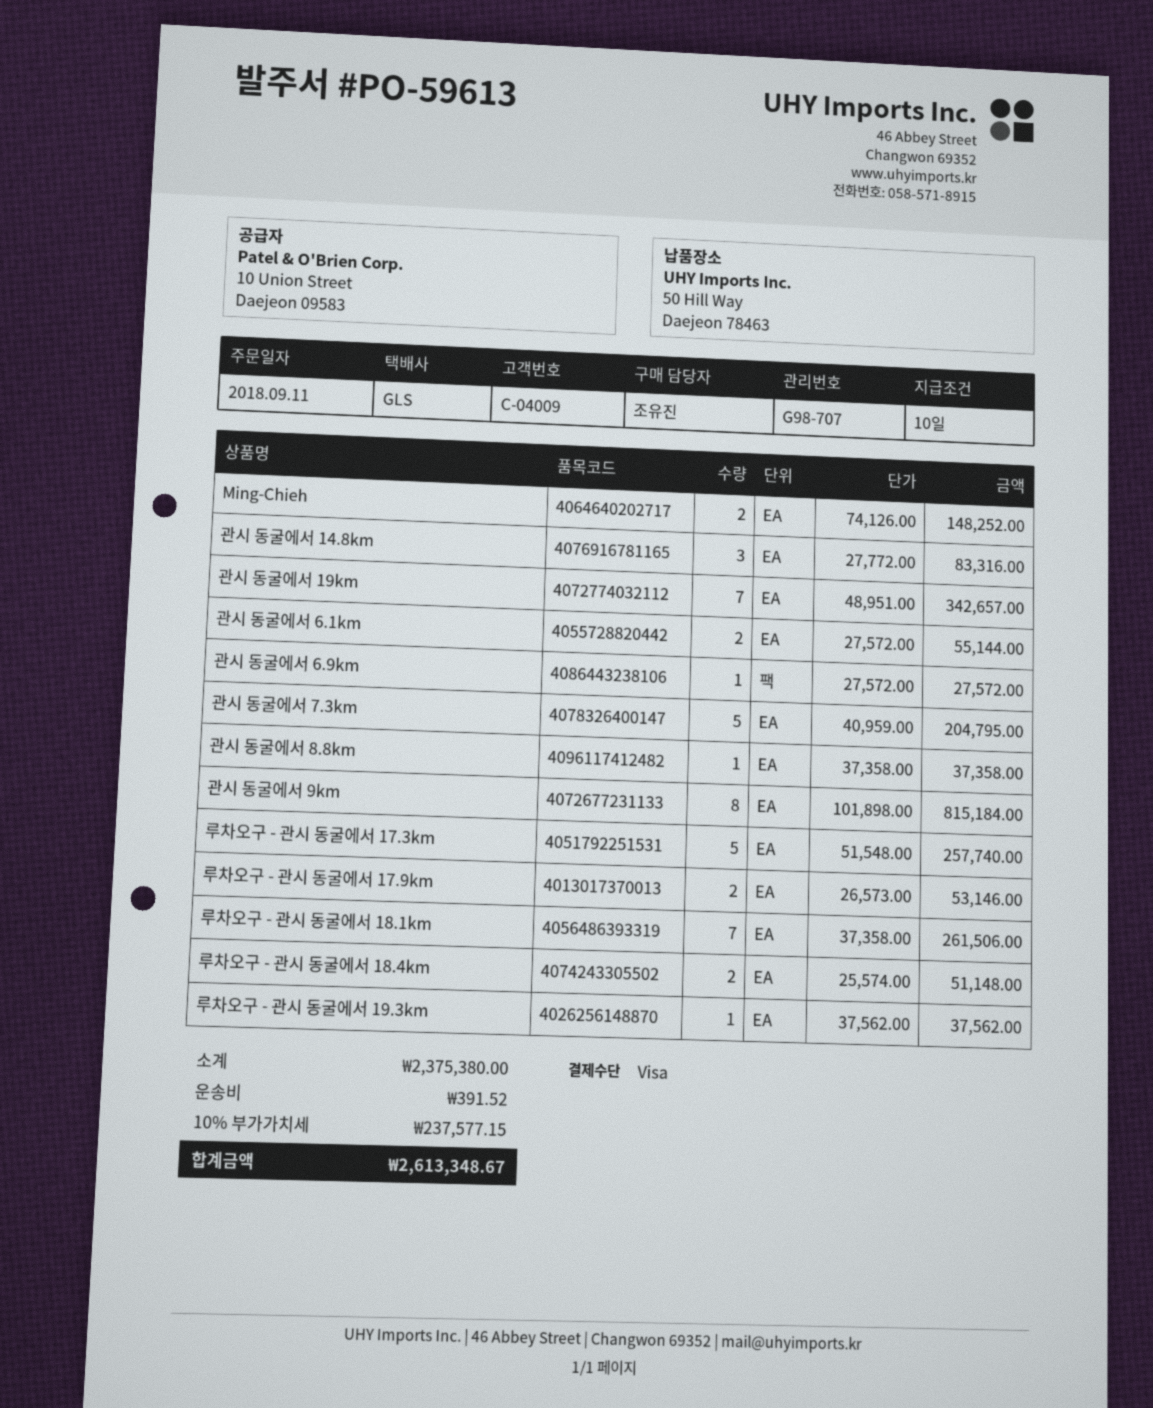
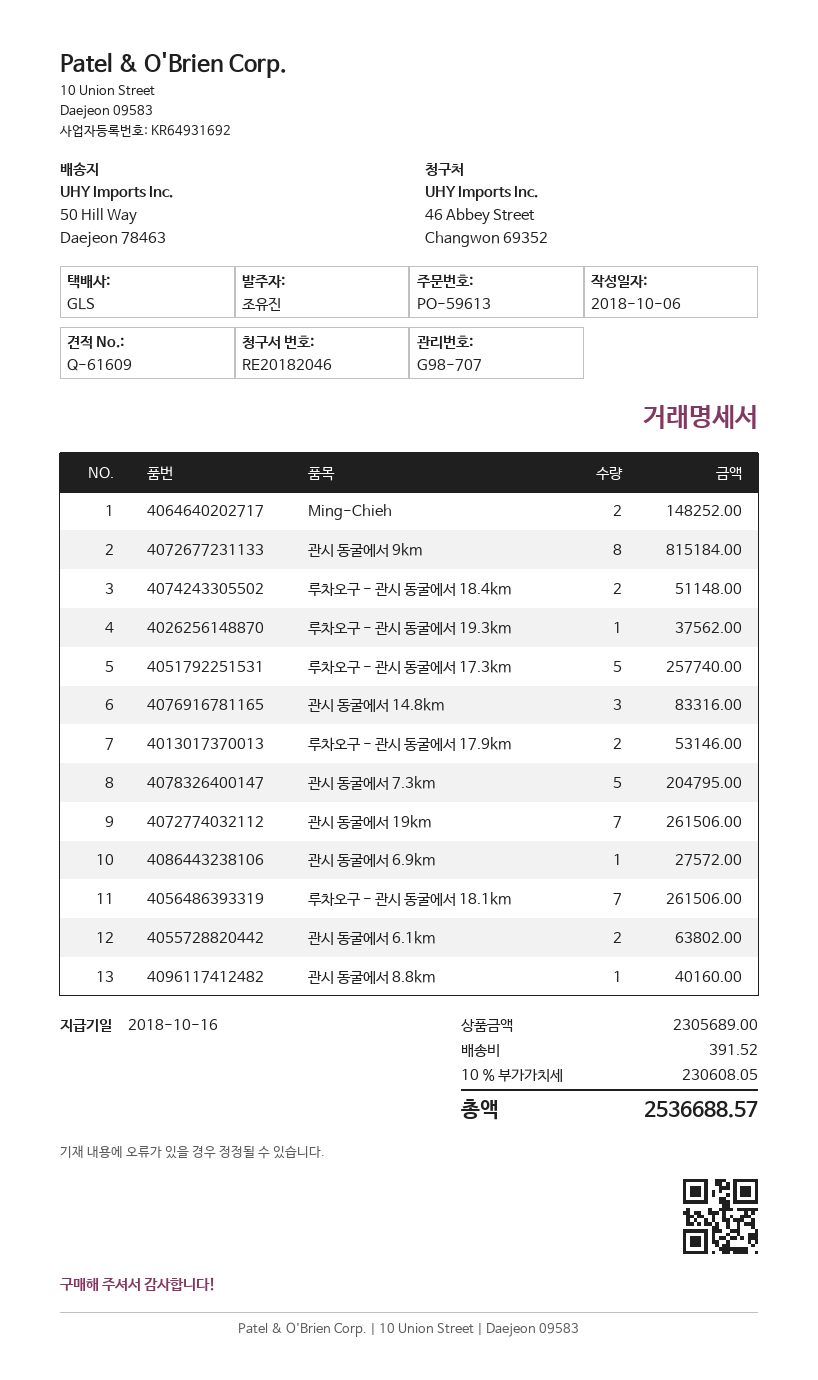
관시 동굴에서 19km: 7 for 342657.00 -> 7 for 261506.00
관시 동굴에서 6.1km: 2 for 55144.00 -> 2 for 63802.00
관시 동굴에서 8.8km: 1 for 37358.00 -> 1 for 40160.00
subtotal: 2375380.00 -> 2305689.00
tax: 10% = 237577.15 -> 10% = 230608.05
total: 2613348.67 -> 2536688.57

